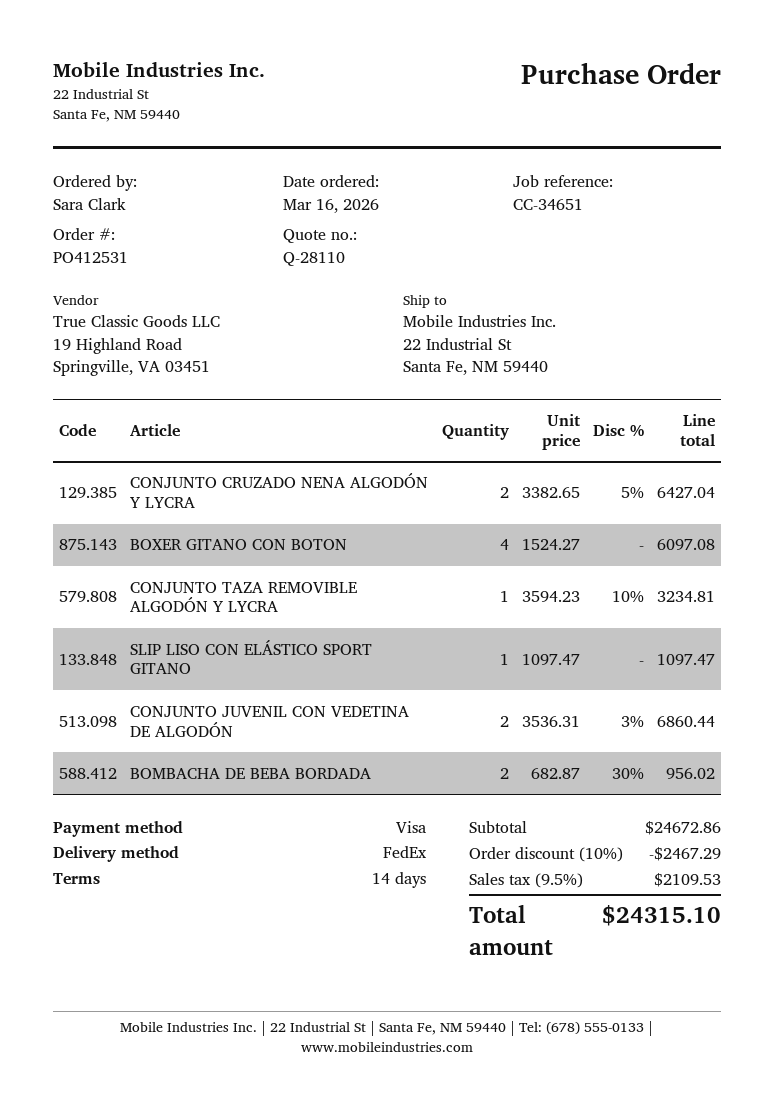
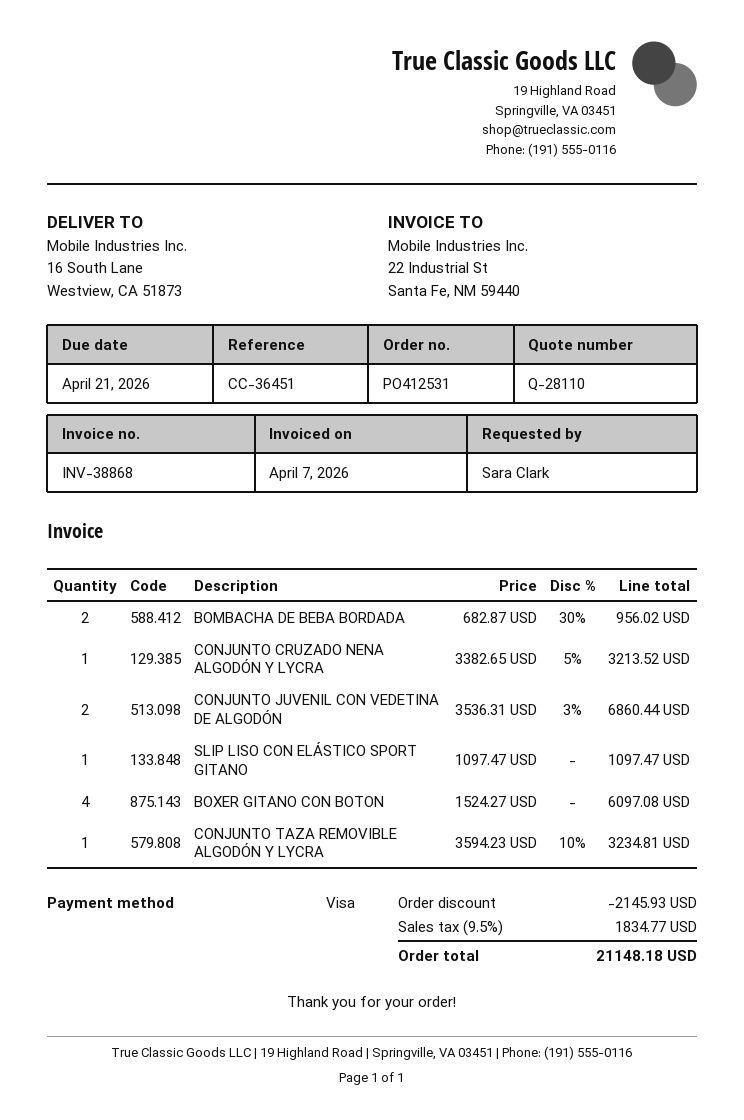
reference: CC-34651 -> CC-36451
ship to: 22 Industrial St, Santa Fe, NM 59440 -> 16 South Lane, Westview, CA 51873
CONJUNTO CRUZADO NENA ALGODÓN Y LYCRA: 2 x 3382.65 - 5% = 6427.04 -> 1 x 3382.65 - 5% = 3213.52
discount: 2467.29 -> 2145.93
tax: 9.5% = 2109.53 -> 9.5% = 1834.77
total: 24315.10 -> 21148.18

